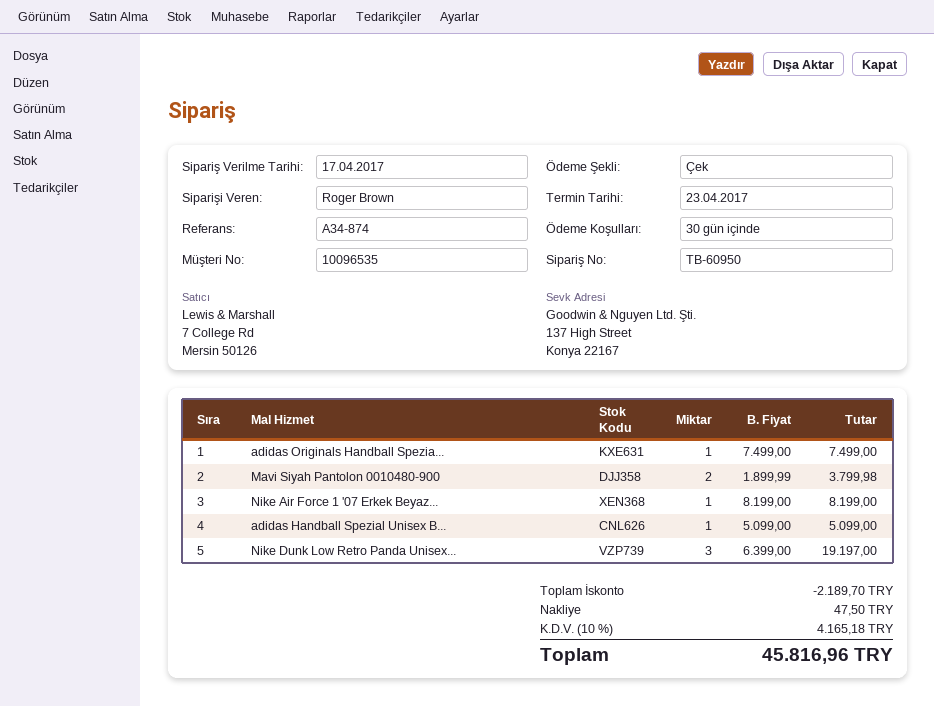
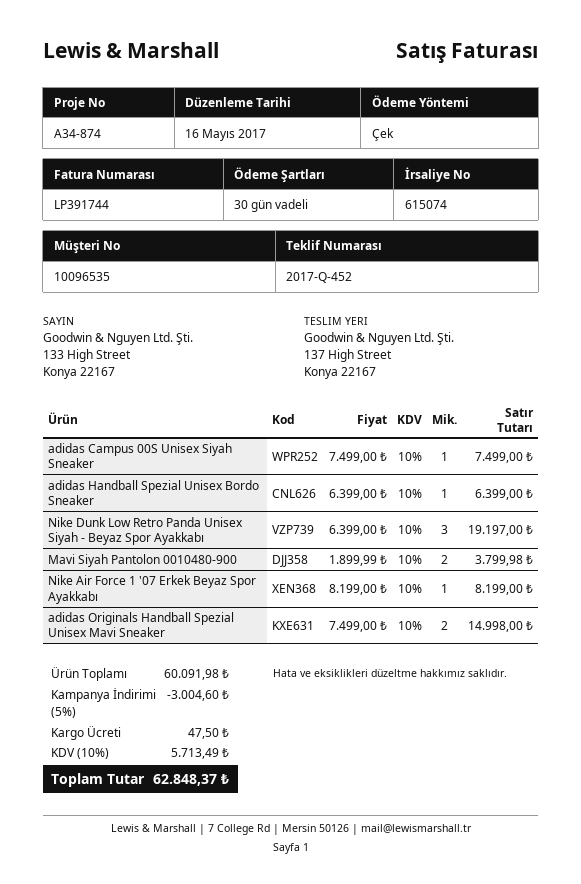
adidas Originals Handball Spezia...: 1 x 7499.00 = 7499.00 -> 2 x 7499.00 = 14998.00
adidas Handball Spezial Unisex B...: 1 x 5099.00 = 5099.00 -> 1 x 6399.00 = 6399.00
adidas Campus 00S Unisex Siyah Sneaker: none -> 1 x 7499.00 = 7499.00
discount: 2189.70 -> 3004.60
tax: 10% = 4165.18 -> 10% = 5713.49
total: 45816.96 -> 62848.37

